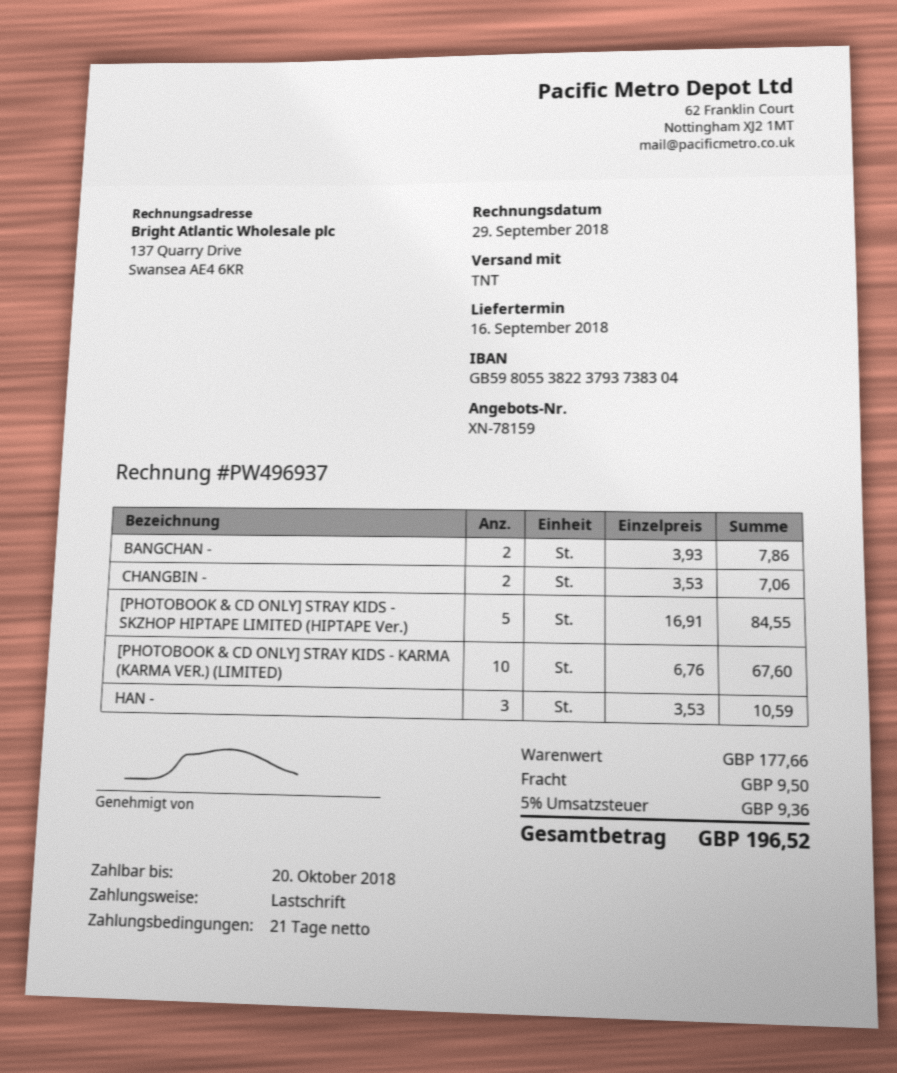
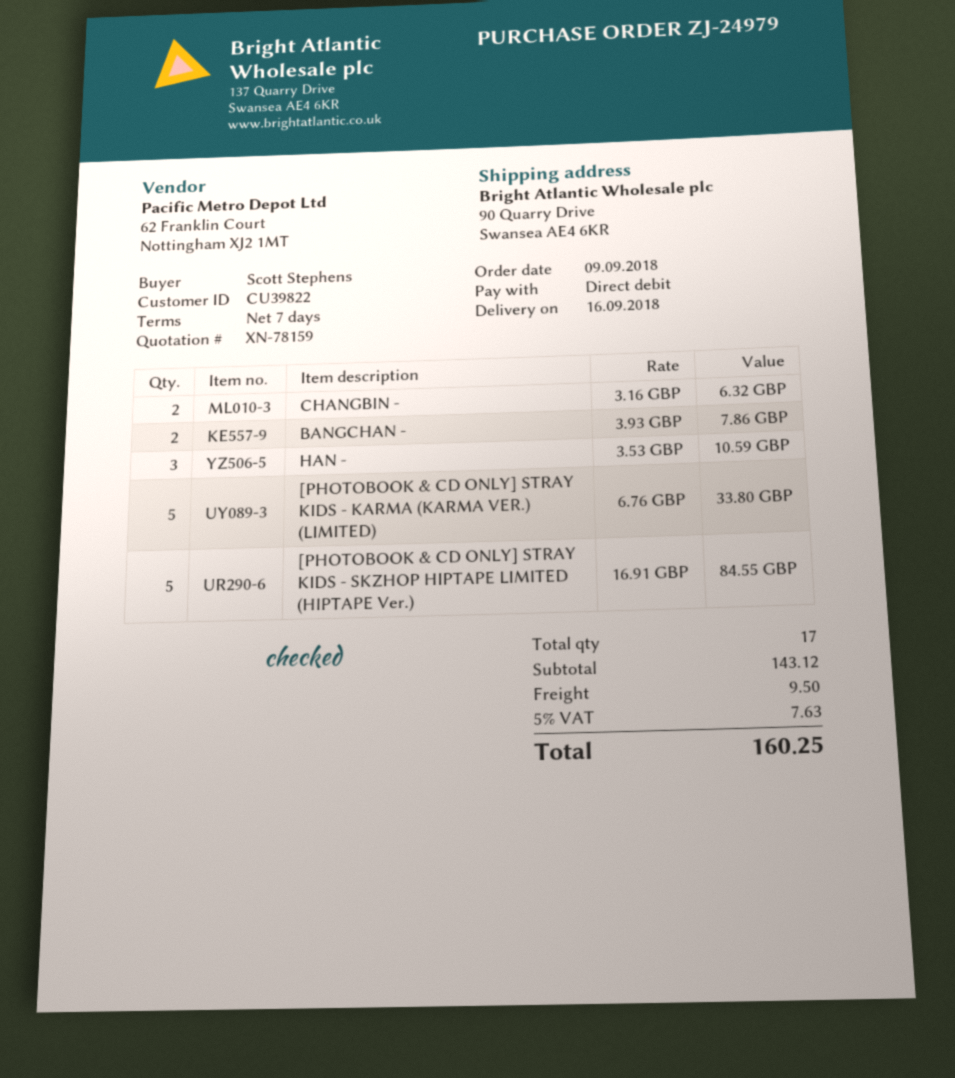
payment terms: 21 days -> 7 days
CHANGBIN -: 2 x 3.53 = 7.06 -> 2 x 3.16 = 6.32
[PHOTOBOOK & CD ONLY] STRAY KIDS - KARMA (KARMA VER.) (LIMITED): 10 x 6.76 = 67.60 -> 5 x 6.76 = 33.80
subtotal: 177.66 -> 143.12
tax: 5% = 9.36 -> 5% = 7.63
total: 196.52 -> 160.25

